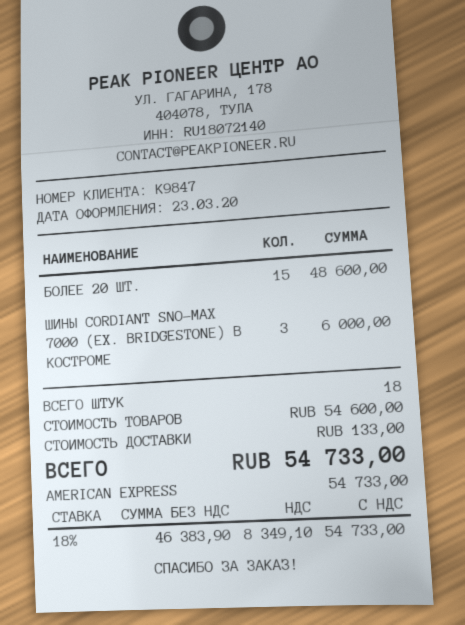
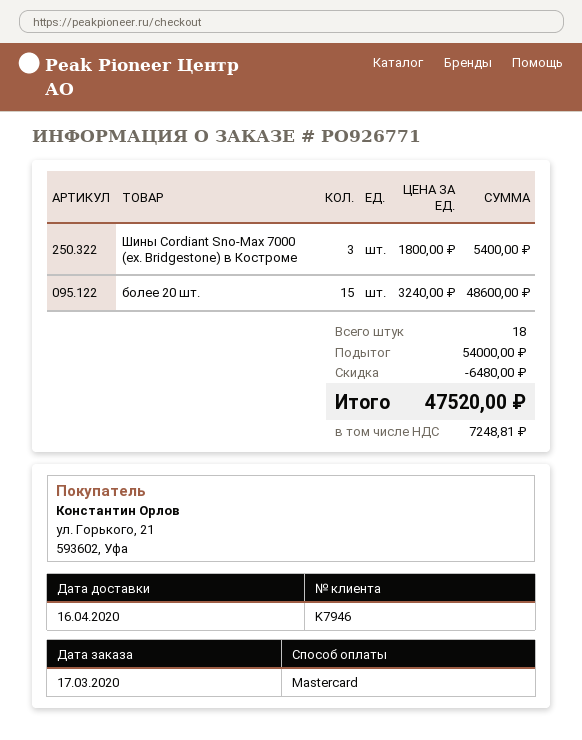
order date: 2020-03-23 -> 2020-03-17
customer number: K9847 -> K7946
payment method: American Express -> Mastercard
ШИНЫ CORDIANT SNO-MAX 7000 (EX. BRIDGESTONE) В КОСТРОМЕ: 3 for 6000.00 -> 3 for 5400.00
subtotal: 54600.00 -> 54000.00
discount: none -> 6480.00
shipping: 133.00 -> none
tax: 8349.10 -> 7248.81
total: 54733.00 -> 47520.00

